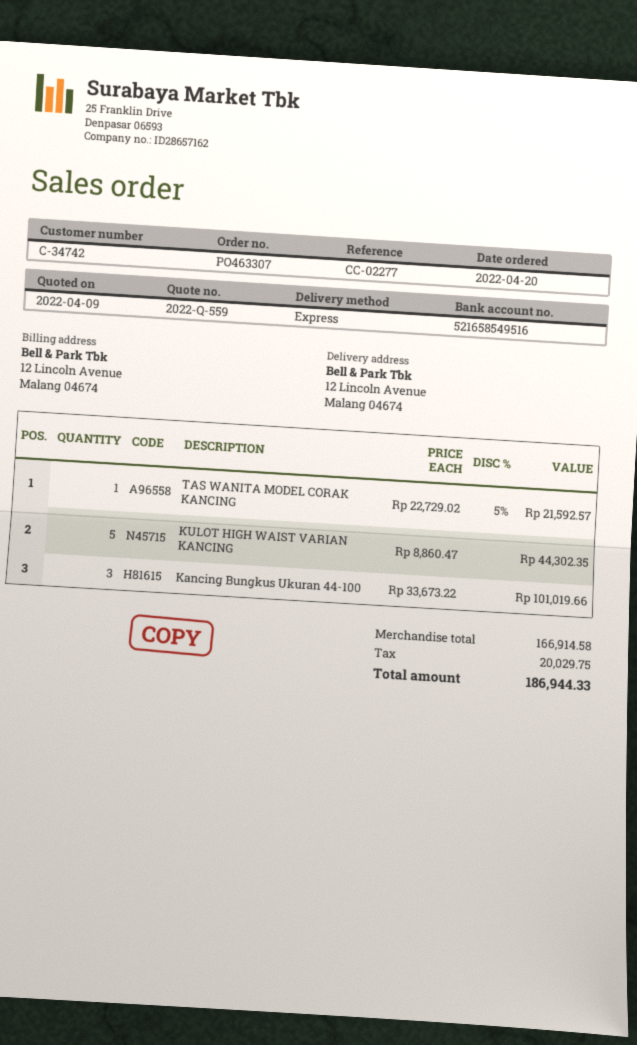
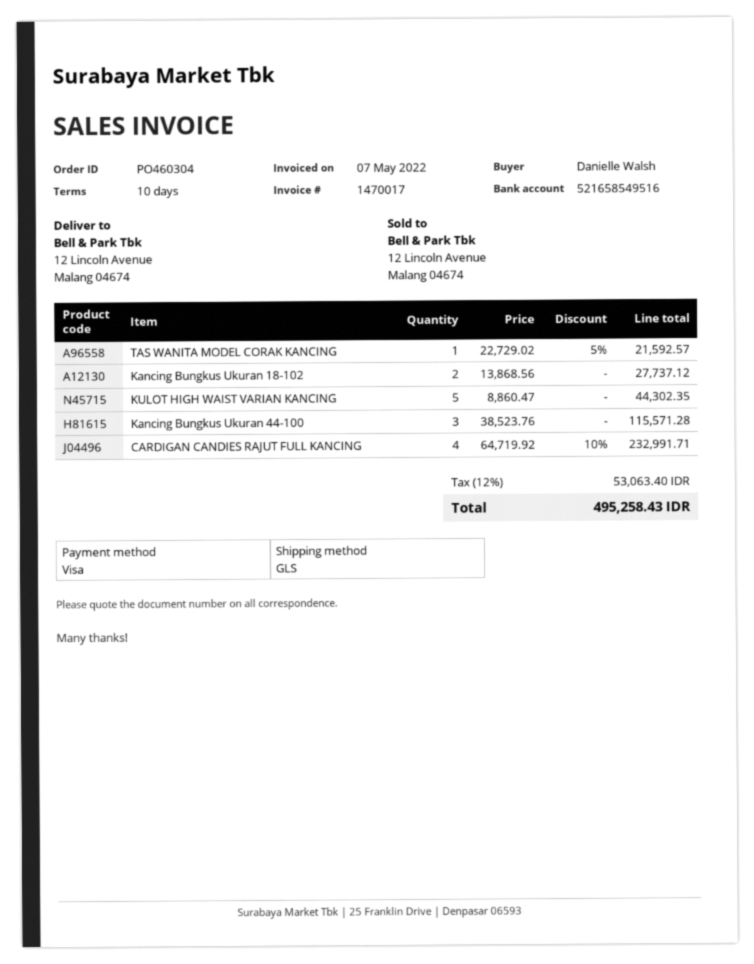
order number: PO463307 -> PO460304
shipping method: express -> GLS
Kancing Bungkus Ukuran 44-100: 3 x 33673.22 = 101019.66 -> 3 x 38523.76 = 115571.28
Kancing Bungkus Ukuran 18-102: none -> 2 x 13868.56 = 27737.12
CARDIGAN CANDIES RAJUT FULL KANCING: none -> 4 x 64719.92 - 10% = 232991.71
tax: 20029.75 -> 53063.40
total: 186944.33 -> 495258.43

